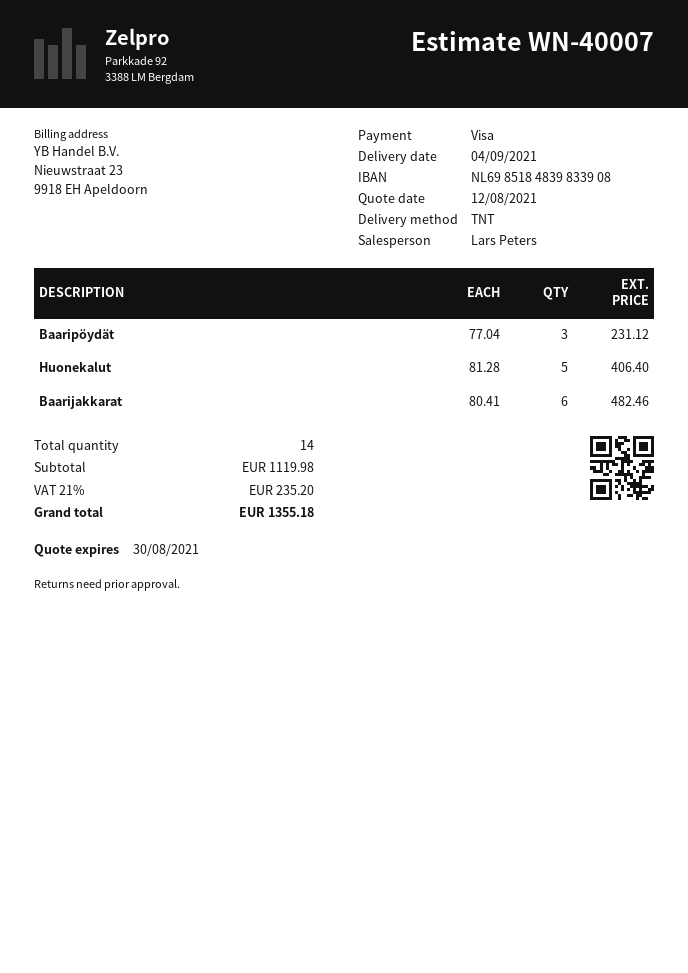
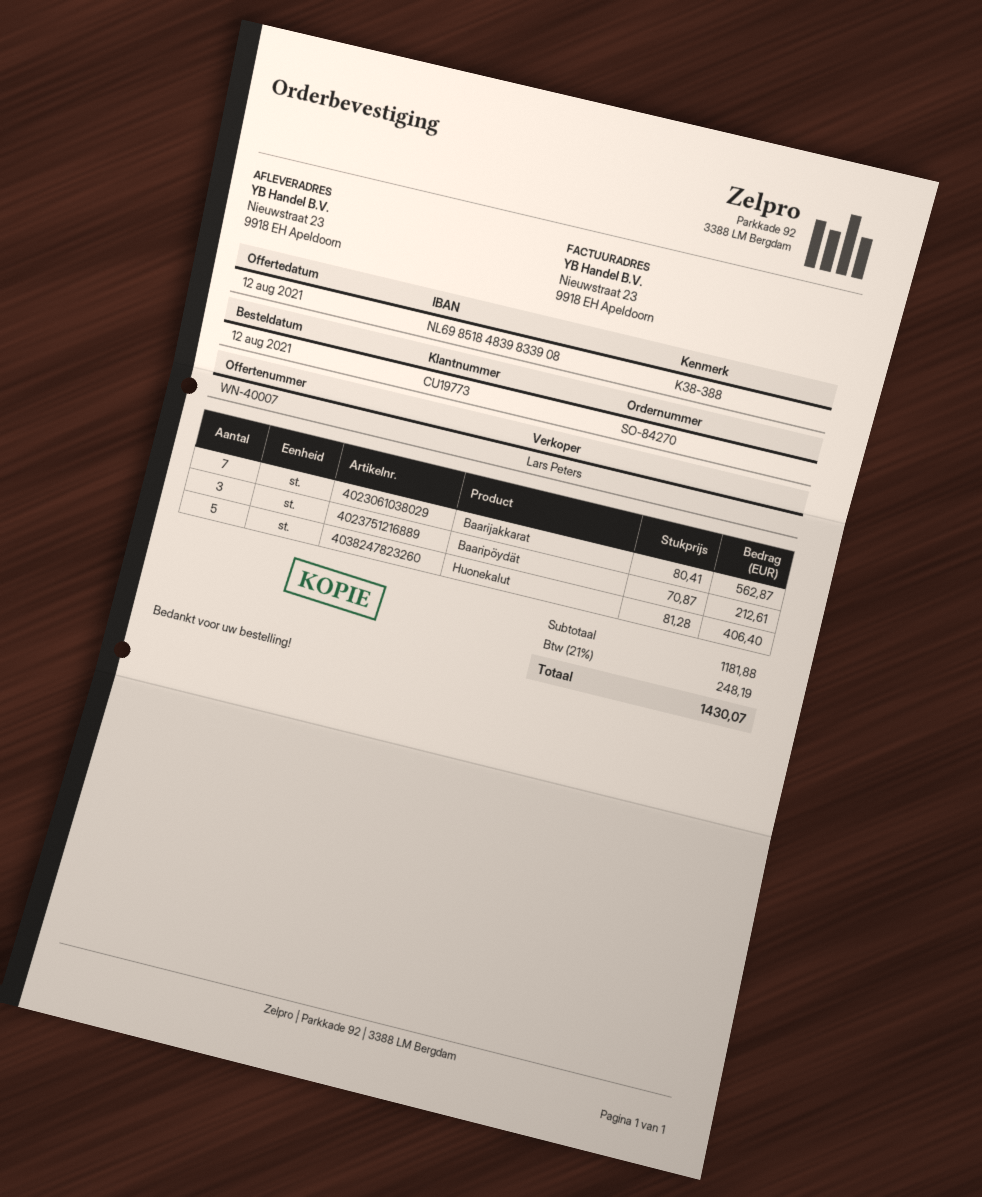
Baaripöydät: 3 x 77.04 = 231.12 -> 3 x 70.87 = 212.61
Baarijakkarat: 6 x 80.41 = 482.46 -> 7 x 80.41 = 562.87
subtotal: 1119.98 -> 1181.88
tax: 21% = 235.20 -> 21% = 248.19
total: 1355.18 -> 1430.07

